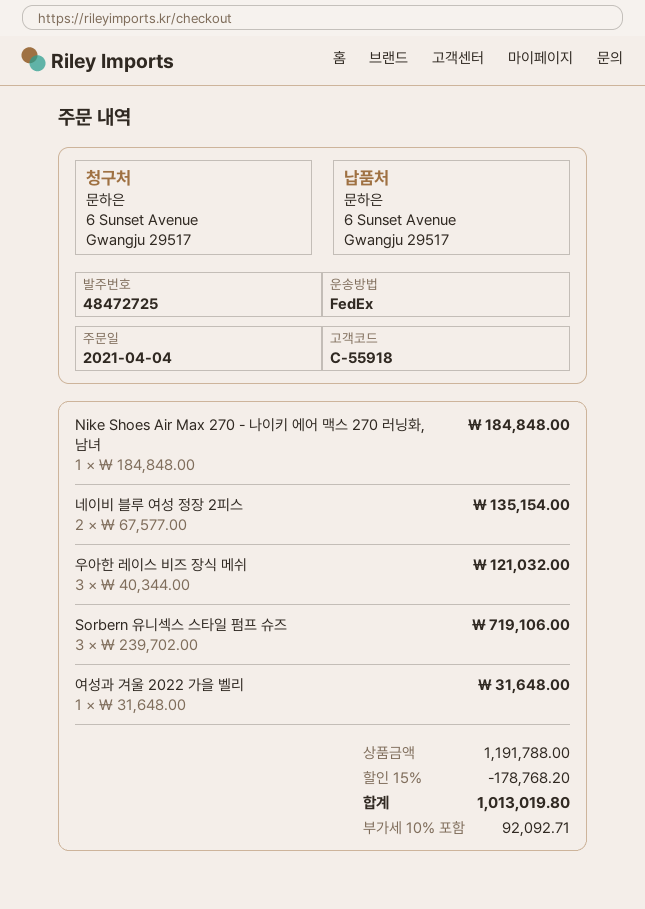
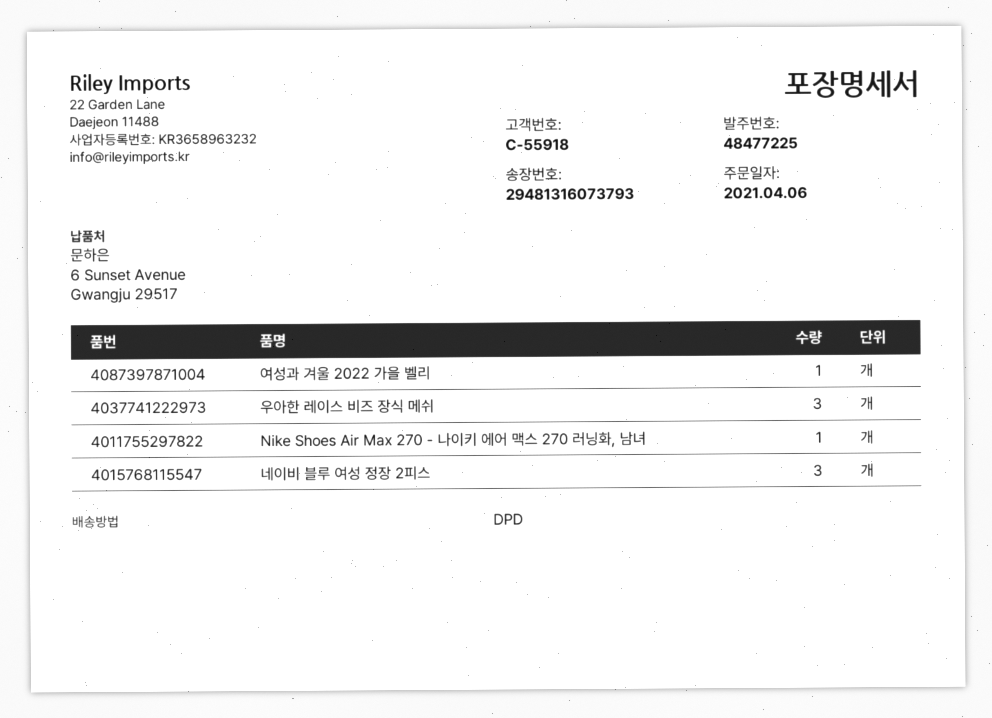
order number: 48472725 -> 48477225
order date: 2021-04-04 -> 2021-04-06
shipping method: FedEx -> DPD
네이비 블루 여성 정장 2피스: 2 -> 3
Sorbern 유니섹스 스타일 펌프 슈즈: 3 -> none

